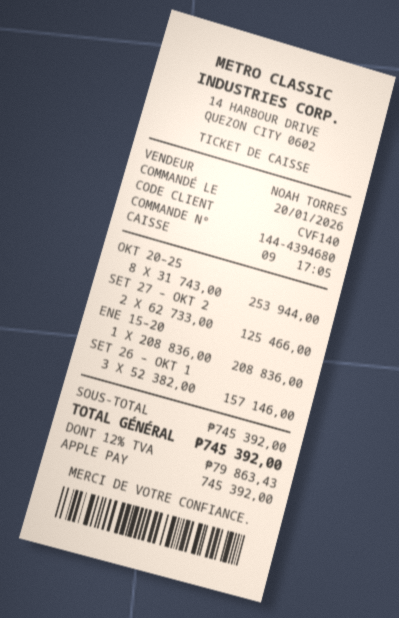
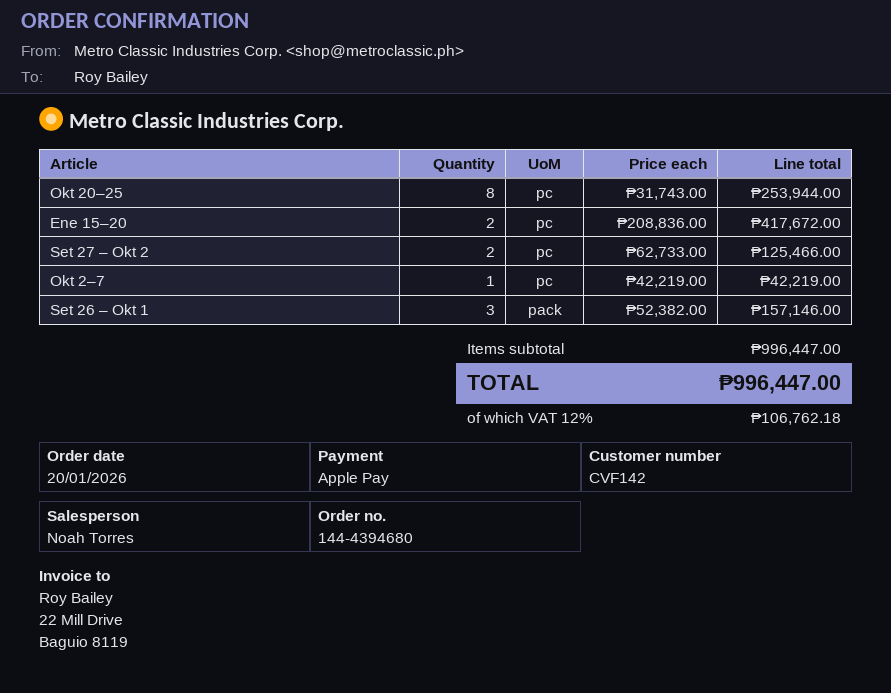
customer number: CVF140 -> CVF142
ENE 15–20: 1 x 208836.00 = 208836.00 -> 2 x 208836.00 = 417672.00
Okt 2–7: none -> 1 x 42219.00 = 42219.00
subtotal: 745392.00 -> 996447.00
tax: 12% = 79863.43 -> 12% = 106762.18
total: 745392.00 -> 996447.00

